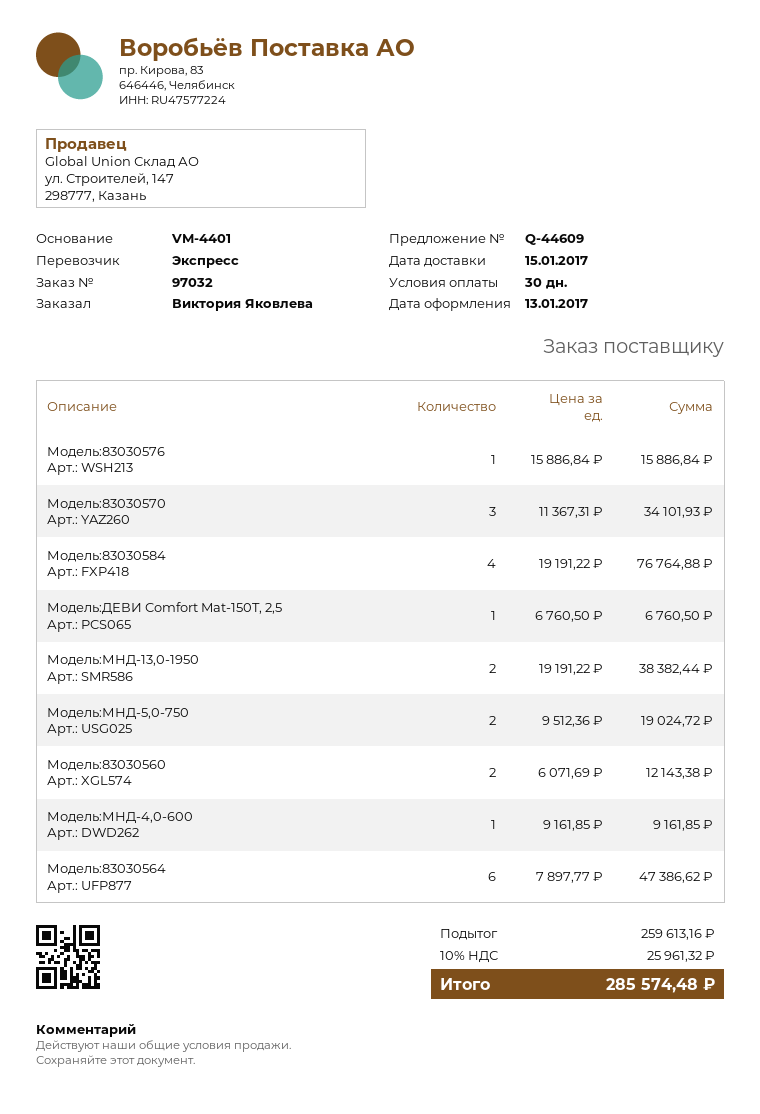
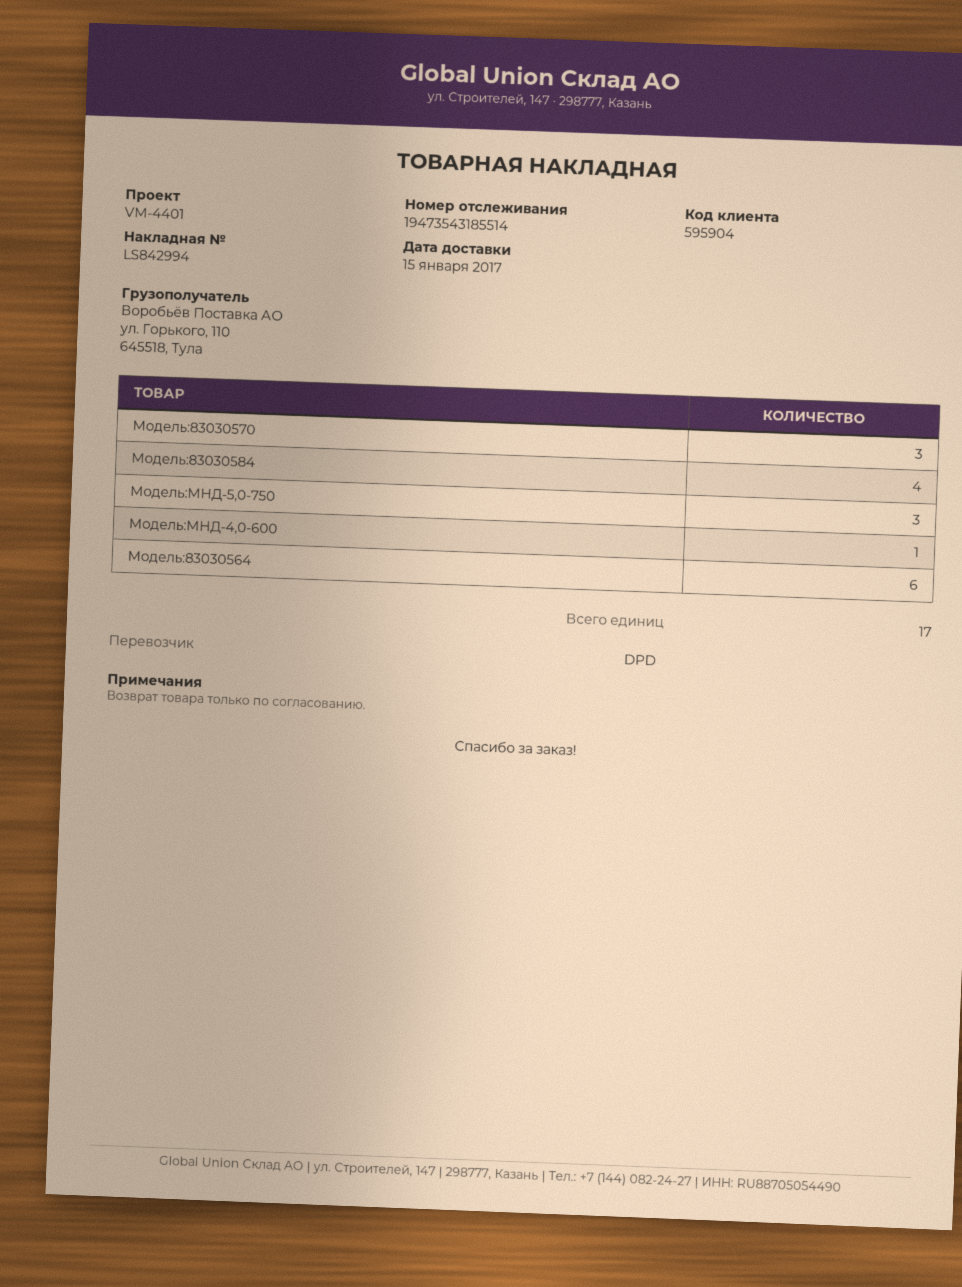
shipping method: express -> DPD
Модель:83030576: 1 -> none
Модель:ДЕВИ Comfort Mat-150T, 2,5: 1 -> none
Модель:МНД-13,0-1950: 2 -> none
Модель:МНД-5,0-750: 2 -> 3
Модель:83030560: 2 -> none

